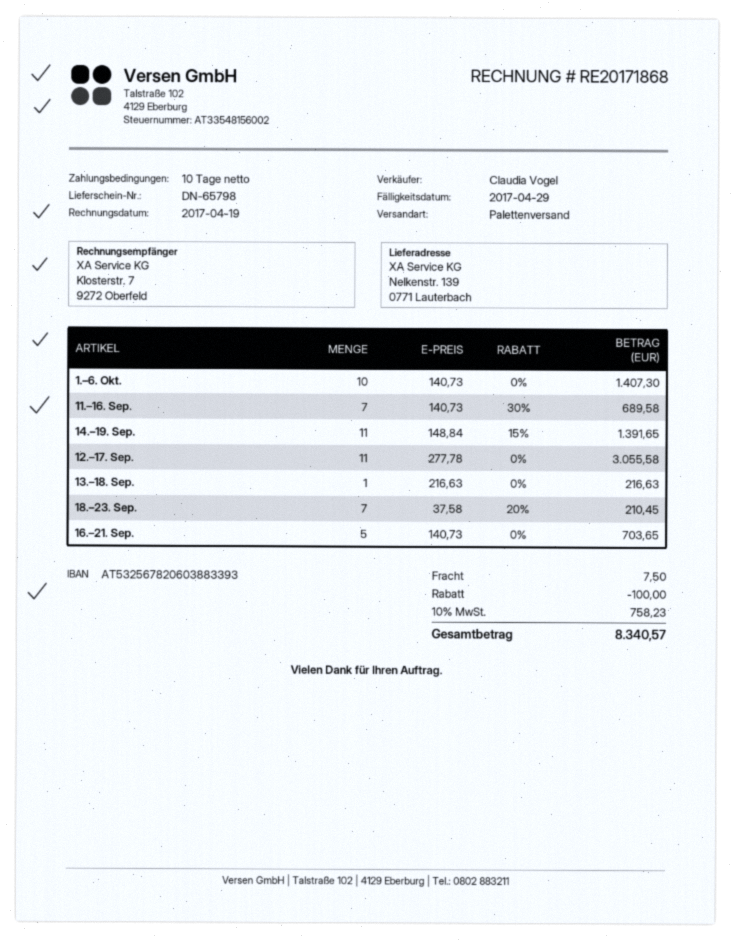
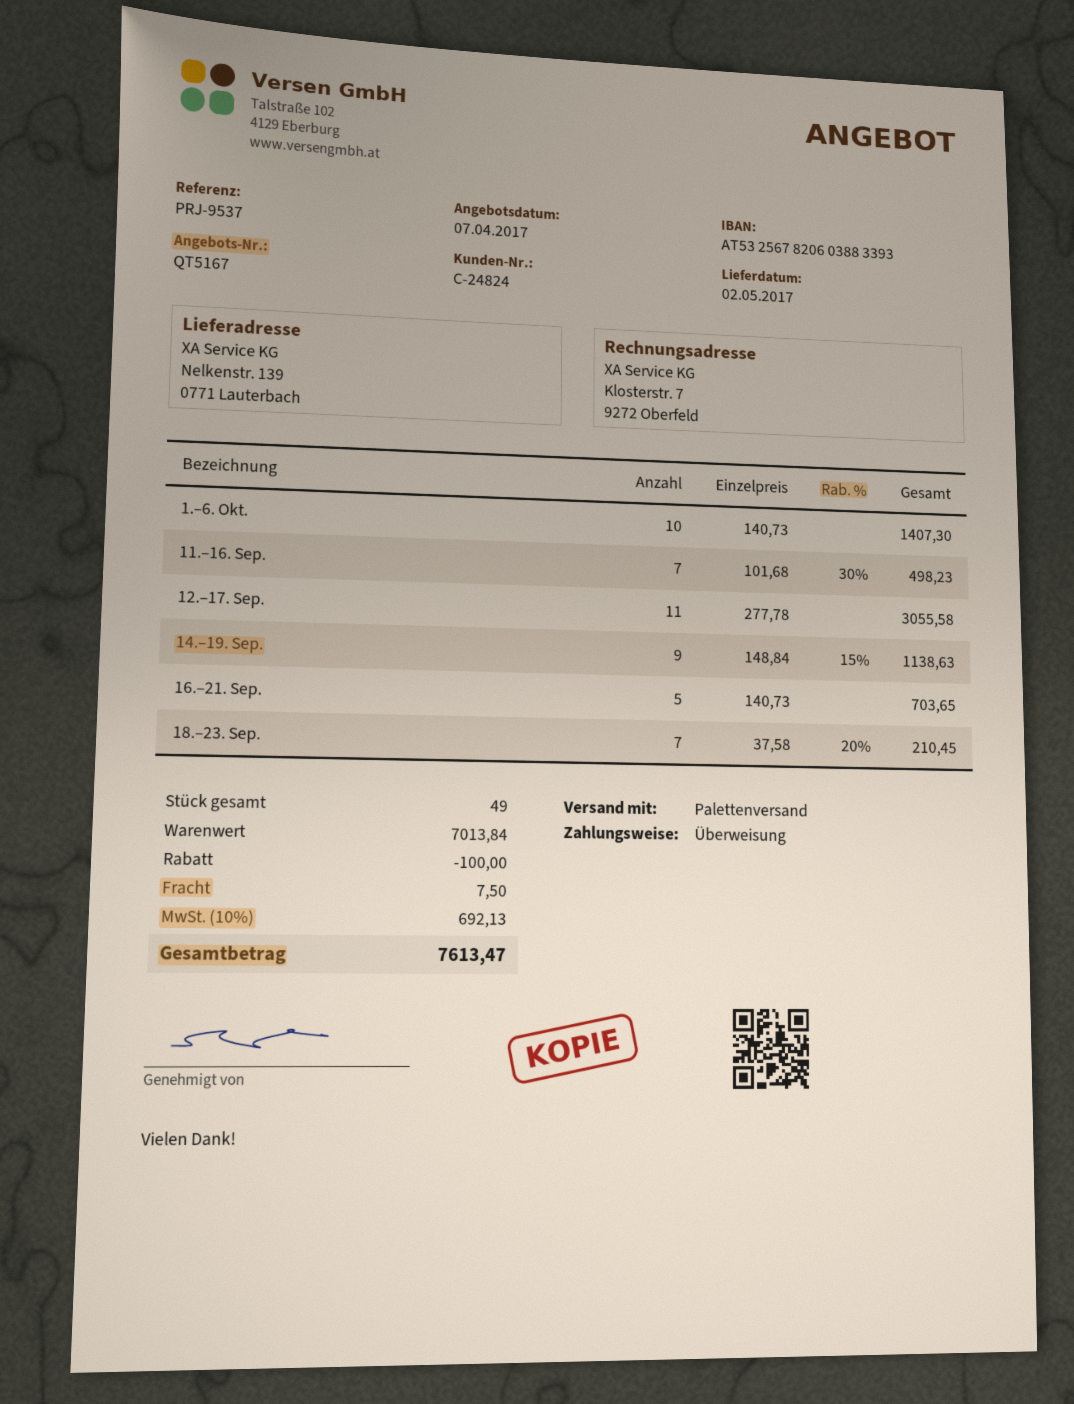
11.–16. Sep.: 7 x 140.73 - 30% = 689.58 -> 7 x 101.68 - 30% = 498.23
14.–19. Sep.: 11 x 148.84 - 15% = 1391.65 -> 9 x 148.84 - 15% = 1138.63
13.–18. Sep.: 1 x 216.63 = 216.63 -> none
tax: 10% = 758.23 -> 10% = 692.13
total: 8340.57 -> 7613.47

